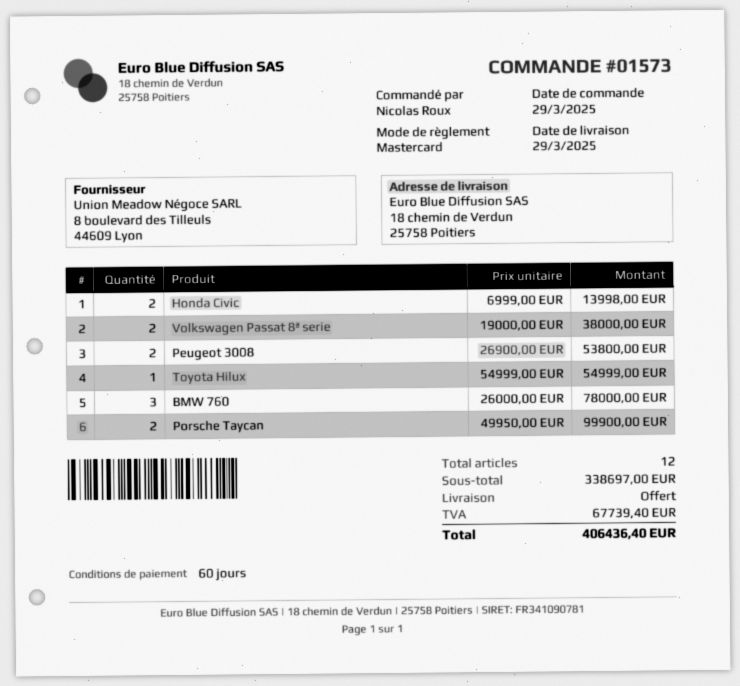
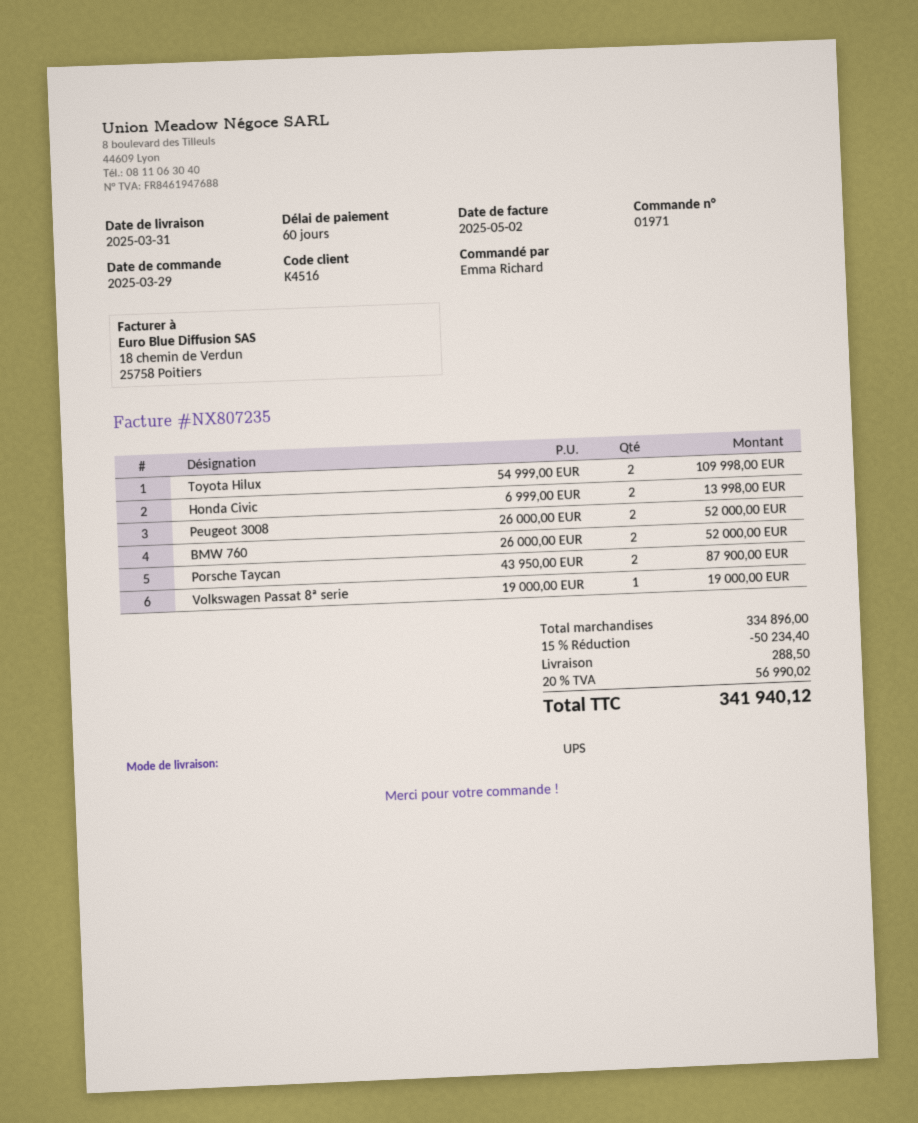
order number: 01573 -> 01971
delivery date: 2025-03-29 -> 2025-03-31
ordered by: Nicolas Roux -> Emma Richard
Volkswagen Passat 8ª serie: 2 x 19000.00 = 38000.00 -> 1 x 19000.00 = 19000.00
Peugeot 3008: 2 x 26900.00 = 53800.00 -> 2 x 26000.00 = 52000.00
Toyota Hilux: 1 x 54999.00 = 54999.00 -> 2 x 54999.00 = 109998.00
BMW 760: 3 x 26000.00 = 78000.00 -> 2 x 26000.00 = 52000.00
Porsche Taycan: 2 x 49950.00 = 99900.00 -> 2 x 43950.00 = 87900.00
subtotal: 338697.00 -> 334896.00
discount: none -> 15% = 50234.40
shipping: 0.00 -> 288.50
tax: 67739.40 -> 56990.02
total: 406436.40 -> 341940.12

